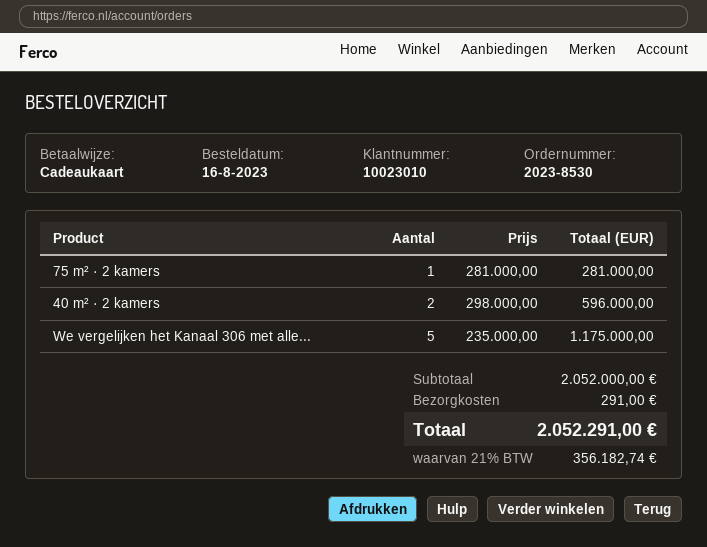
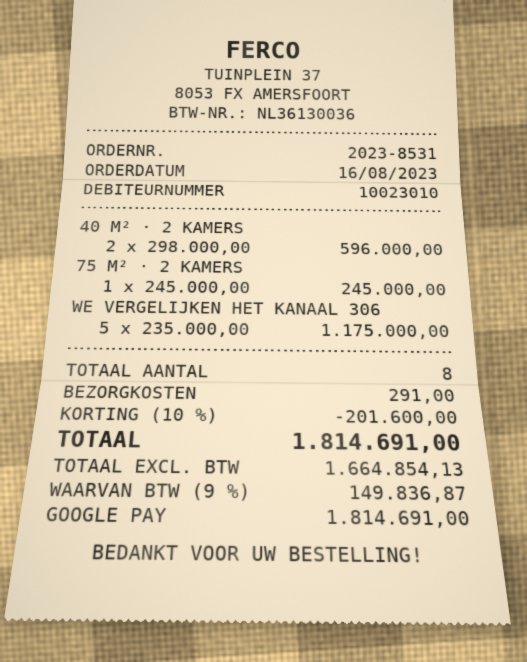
order number: 2023-8530 -> 2023-8531
payment method: gift card -> Google Pay
75 m² · 2 kamers: 1 x 281000.00 = 281000.00 -> 1 x 245000.00 = 245000.00
discount: none -> 10% = 201600.00
tax: 21% = 356182.74 -> 9% = 149836.87
total: 2052291.00 -> 1814691.00

